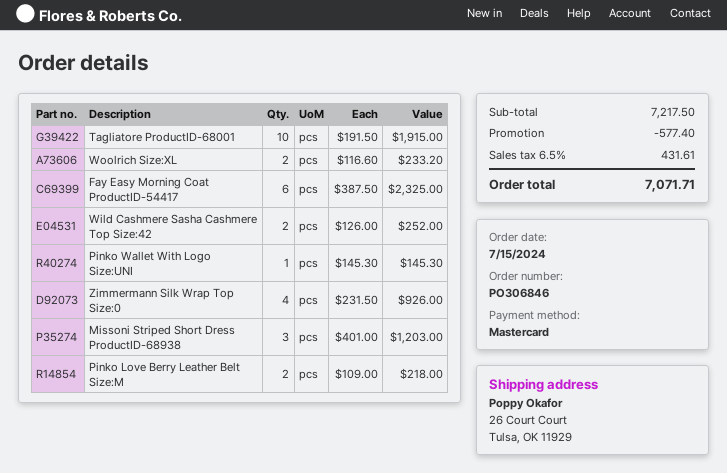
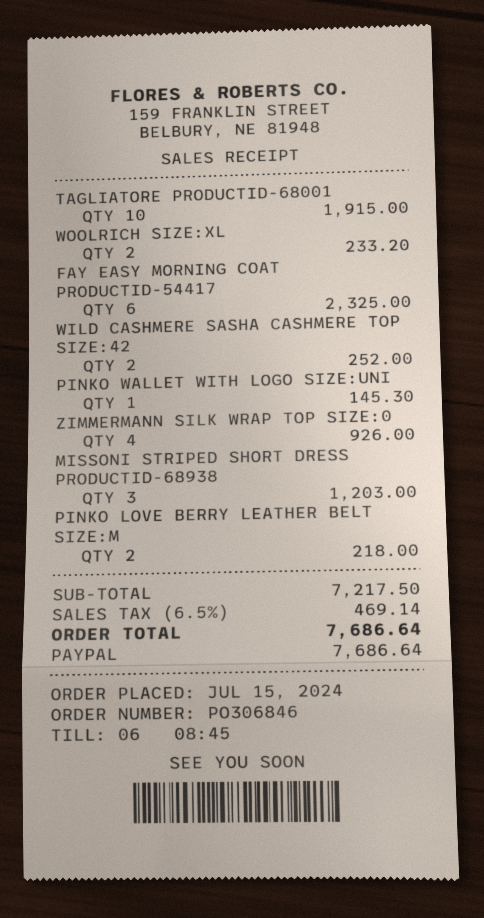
payment method: Mastercard -> PayPal
discount: 577.40 -> none
tax: 6.5% = 431.61 -> 6.5% = 469.14
total: 7071.71 -> 7686.64

